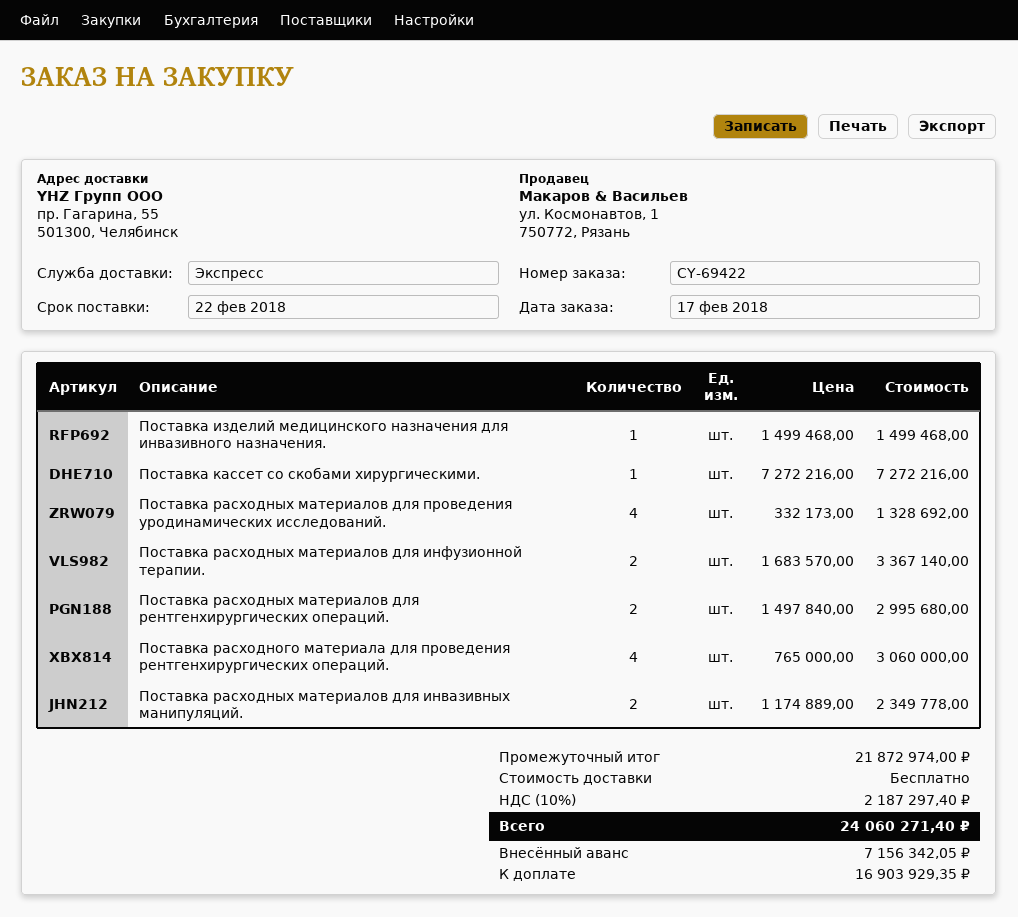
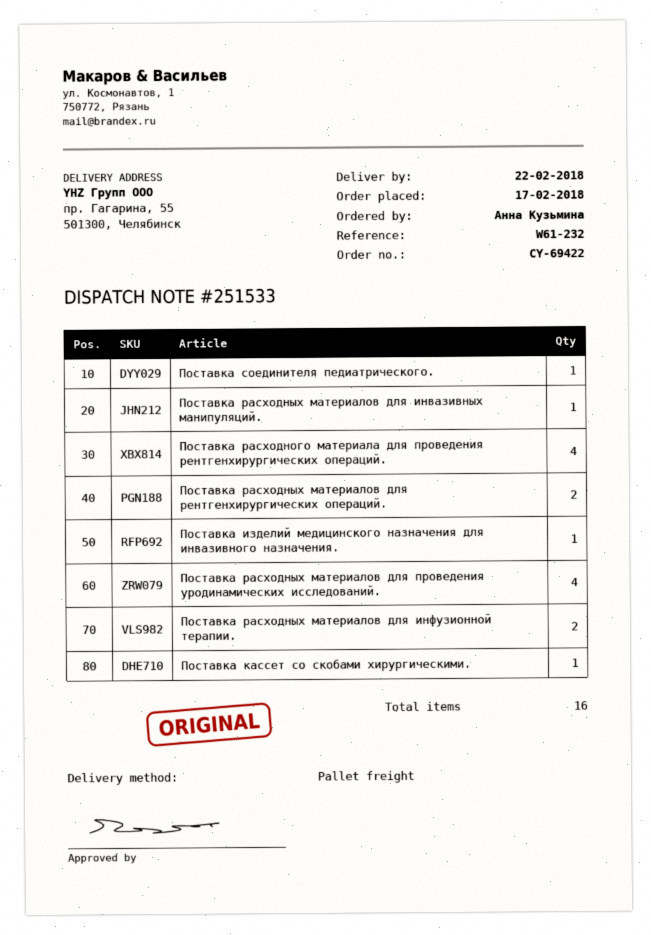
shipping method: express -> pallet freight
Поставка расходных материалов для инвазивных манипуляций.: 2 -> 1
Поставка соединителя педиатрического.: none -> 1

